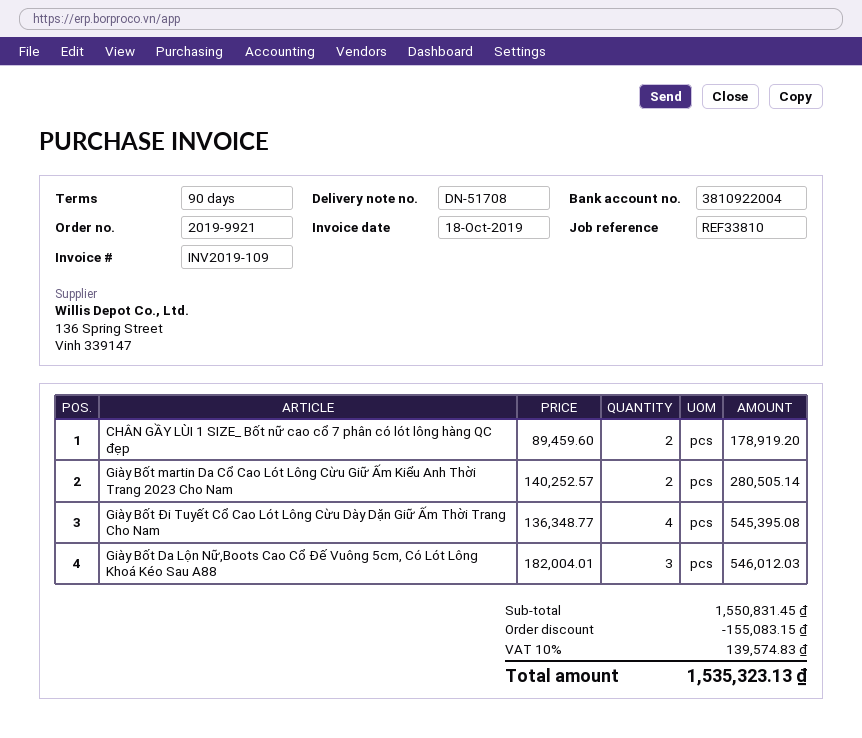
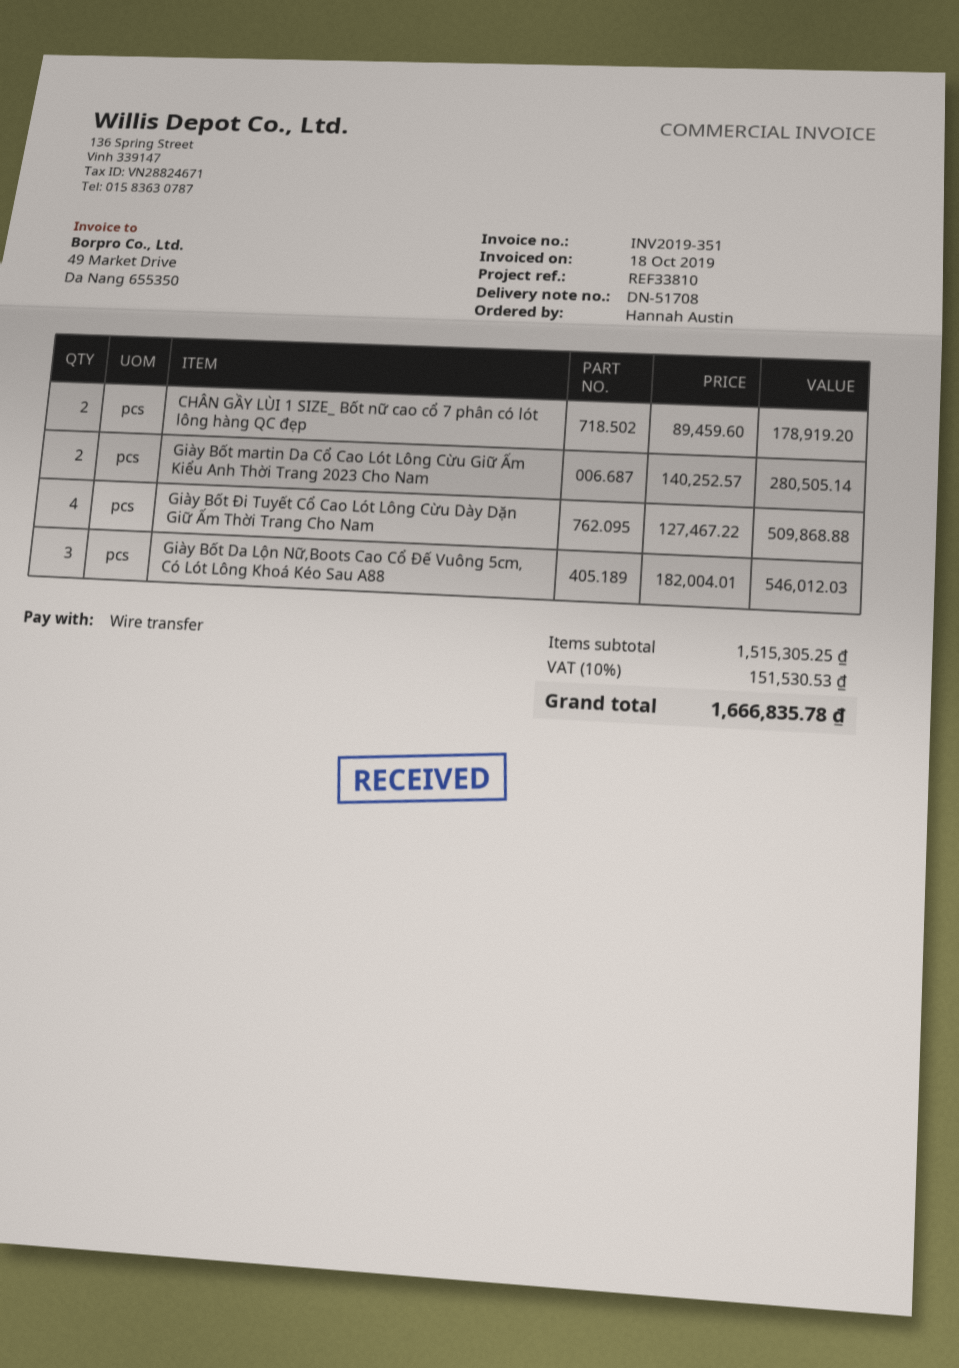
invoice number: INV2019-109 -> INV2019-351
Giày Bốt Đi Tuyết Cổ Cao Lót Lông Cừu Dày Dặn Giữ Ấm Thời Trang Cho Nam: 4 x 136348.77 = 545395.08 -> 4 x 127467.22 = 509868.88
subtotal: 1550831.45 -> 1515305.25
discount: 155083.15 -> none
tax: 10% = 139574.83 -> 10% = 151530.53
total: 1535323.13 -> 1666835.78

